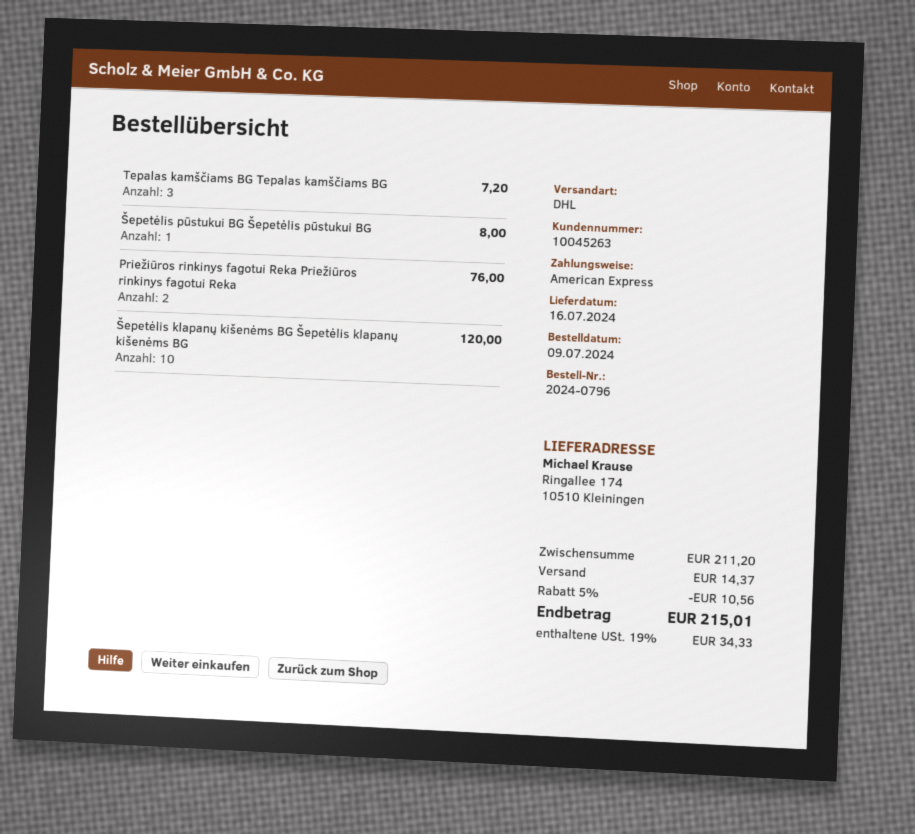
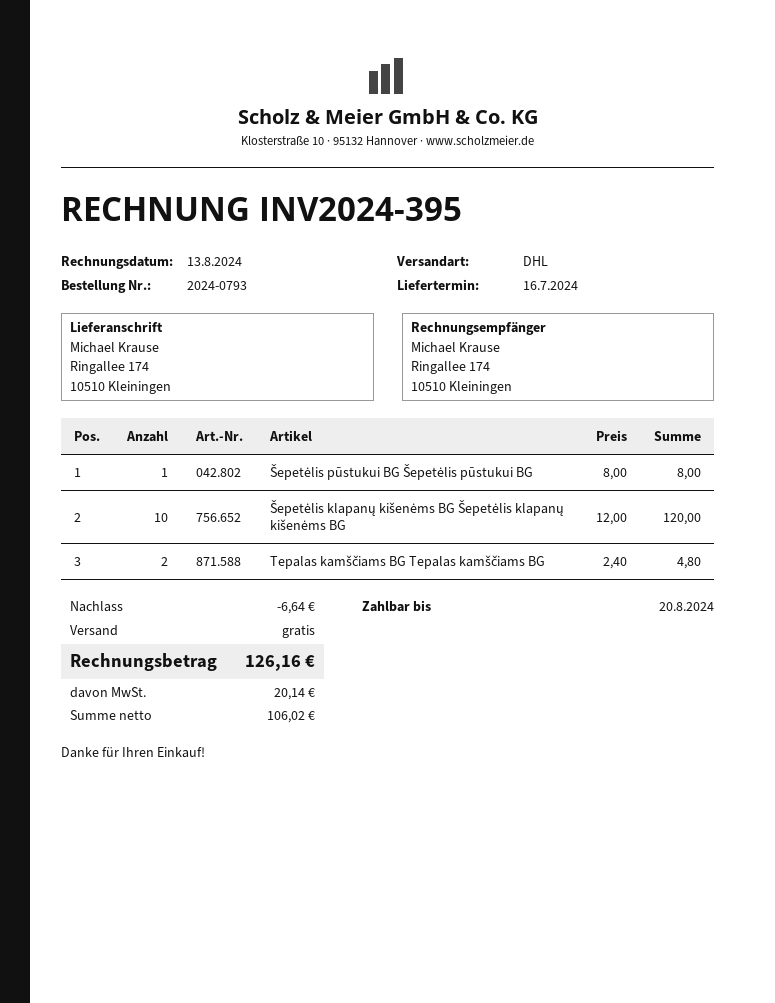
order number: 2024-0796 -> 2024-0793
Tepalas kamščiams BG Tepalas kamščiams BG: 3 for 7.20 -> 2 for 4.80
Priežiūros rinkinys fagotui Reka Priežiūros rinkinys fagotui Reka: 2 for 76.00 -> none
discount: 10.56 -> 6.64
shipping: 14.37 -> 0.00
tax: 34.33 -> 20.14
total: 215.01 -> 126.16

